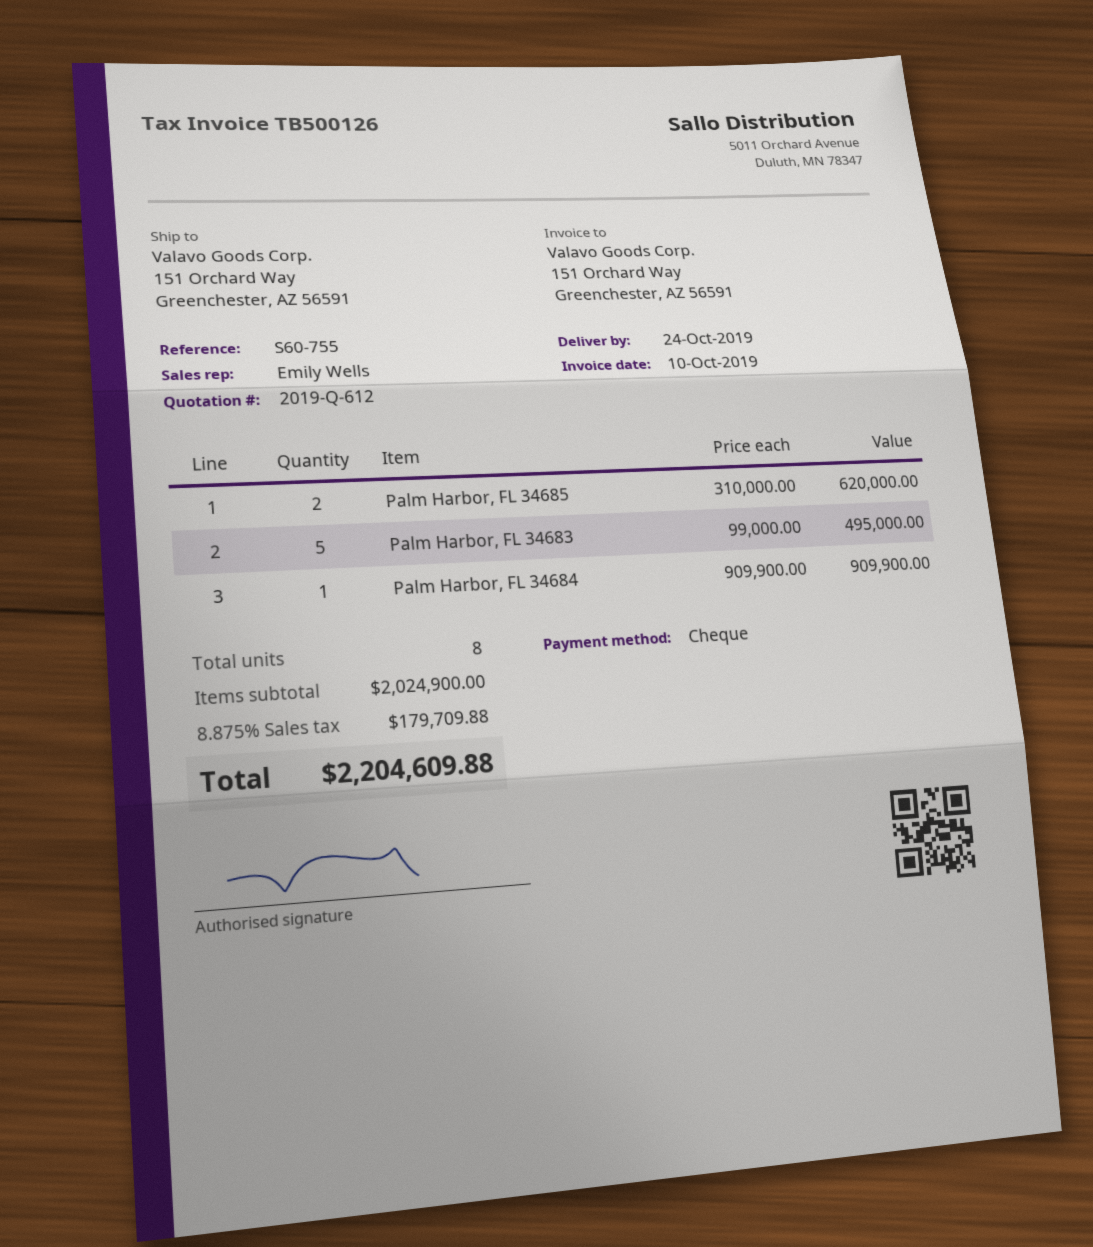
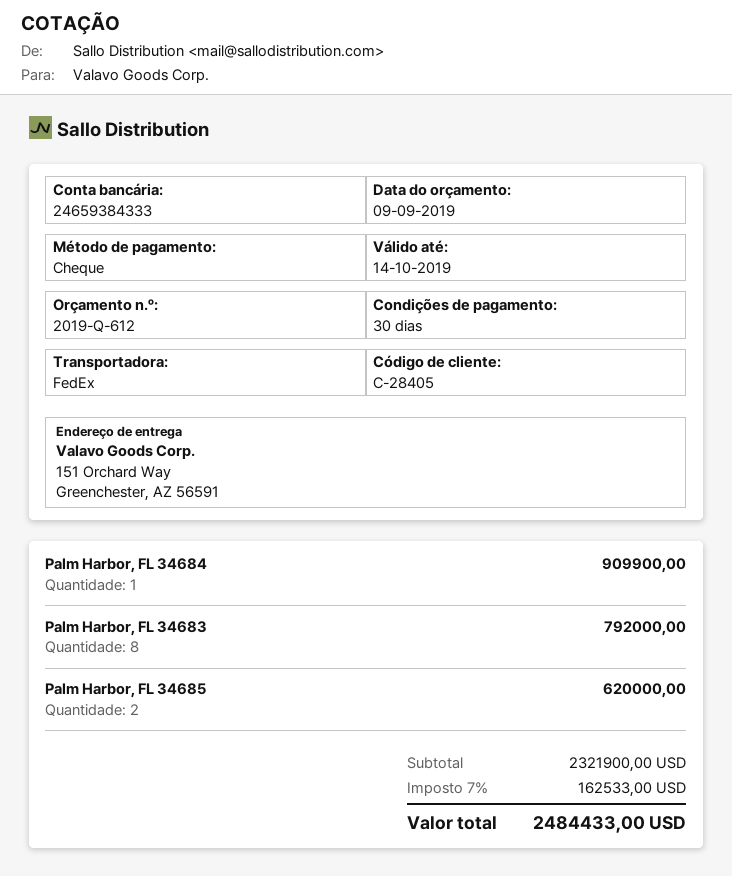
Palm Harbor, FL 34683: 5 for 495000.00 -> 8 for 792000.00
subtotal: 2024900.00 -> 2321900.00
tax: 8.875% = 179709.88 -> 7% = 162533.00
total: 2204609.88 -> 2484433.00

